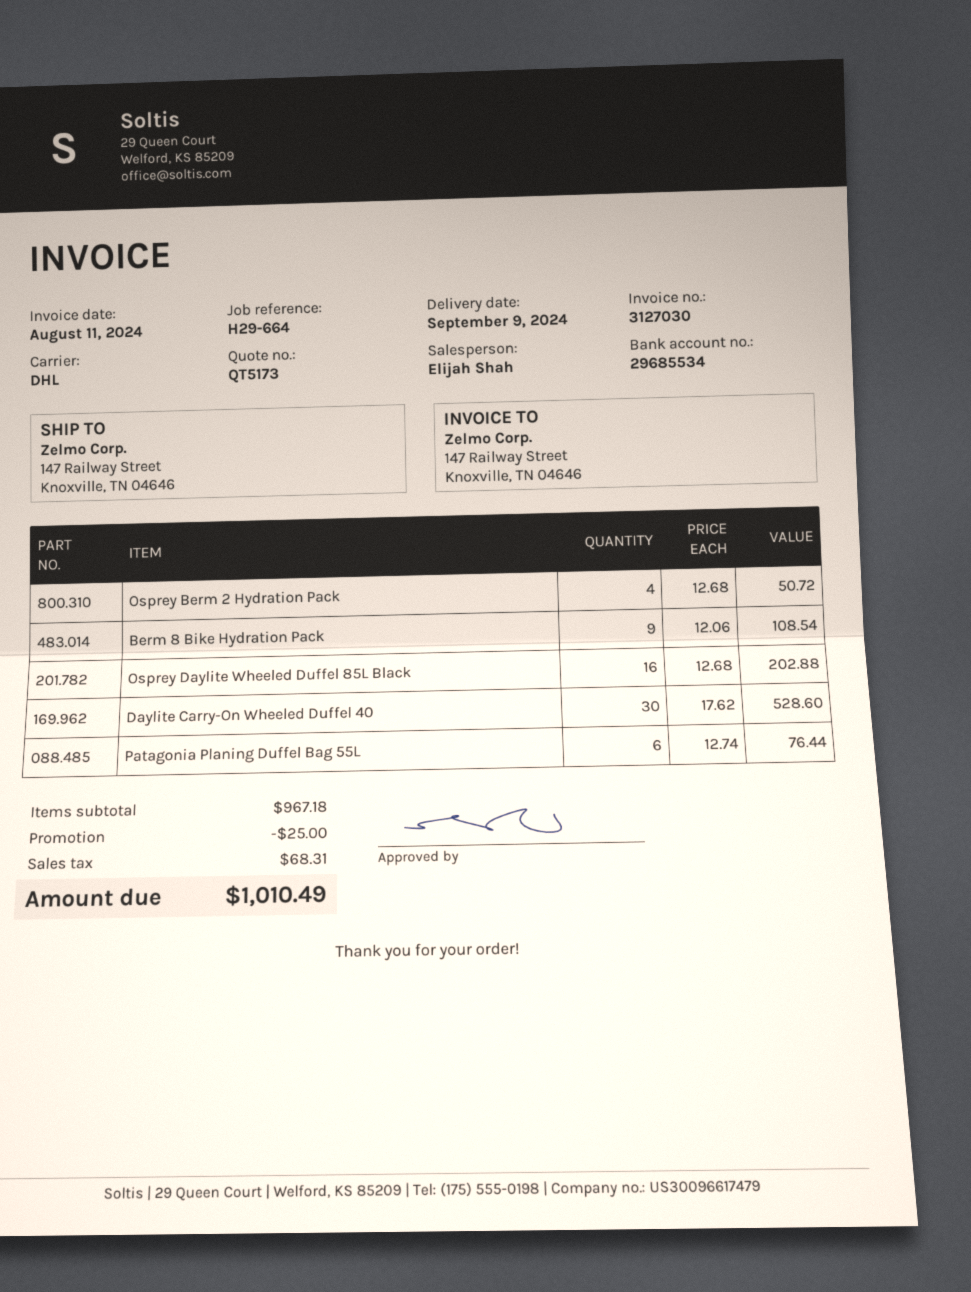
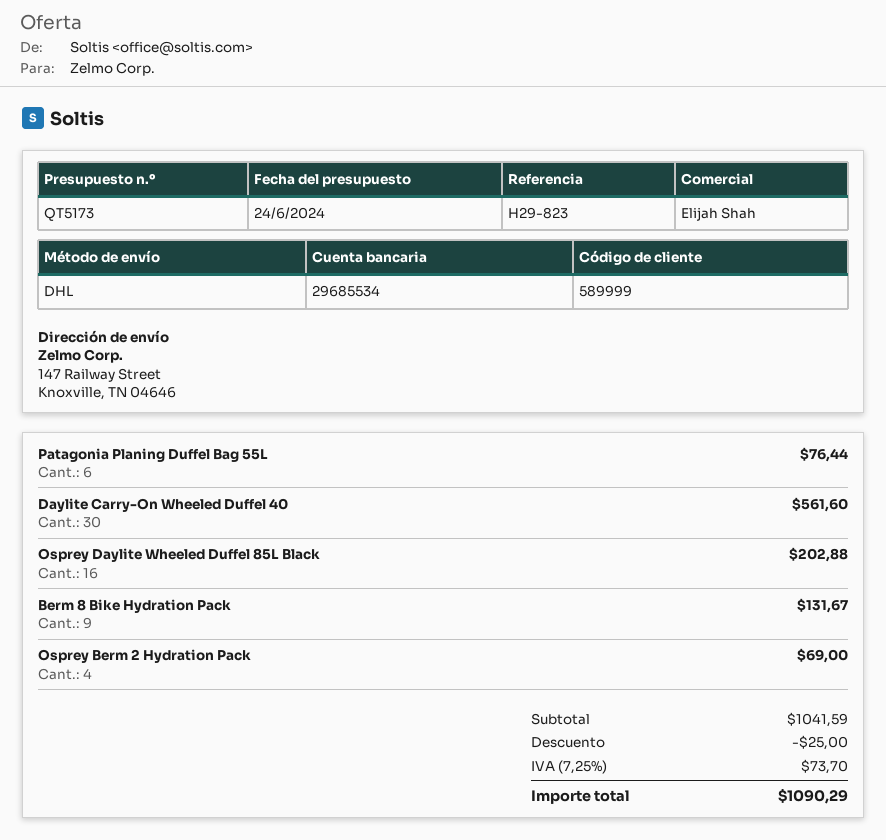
reference: H29-664 -> H29-823
Osprey Berm 2 Hydration Pack: 4 for 50.72 -> 4 for 69.00
Berm 8 Bike Hydration Pack: 9 for 108.54 -> 9 for 131.67
Daylite Carry-On Wheeled Duffel 40: 30 for 528.60 -> 30 for 561.60
subtotal: 967.18 -> 1041.59
tax: 68.31 -> 73.70
total: 1010.49 -> 1090.29

